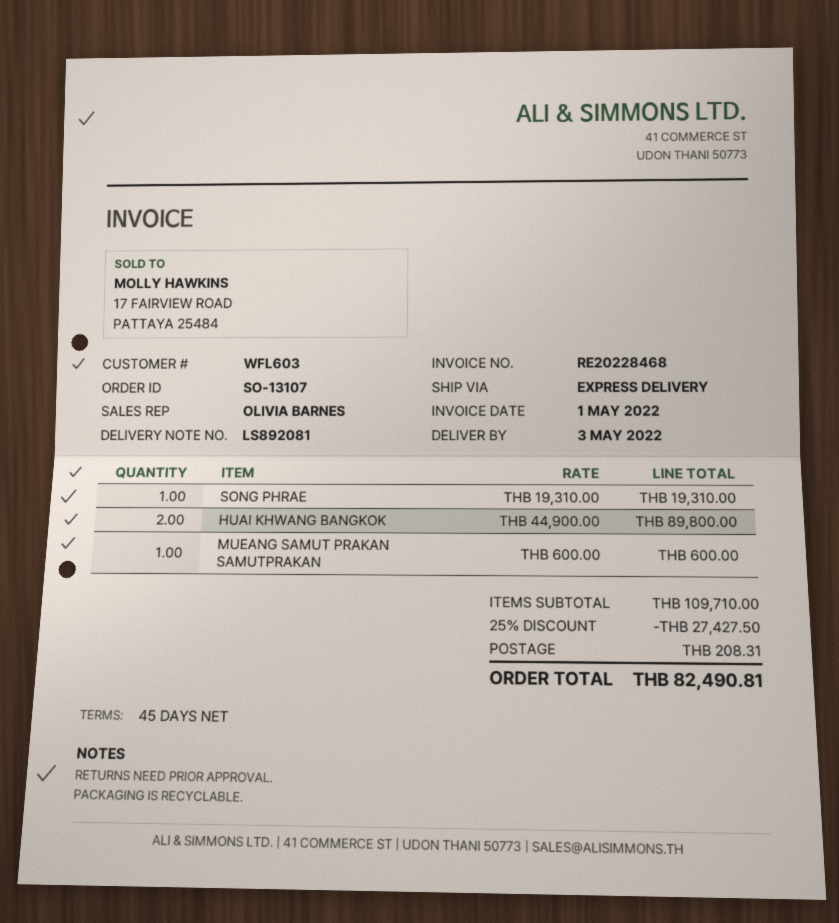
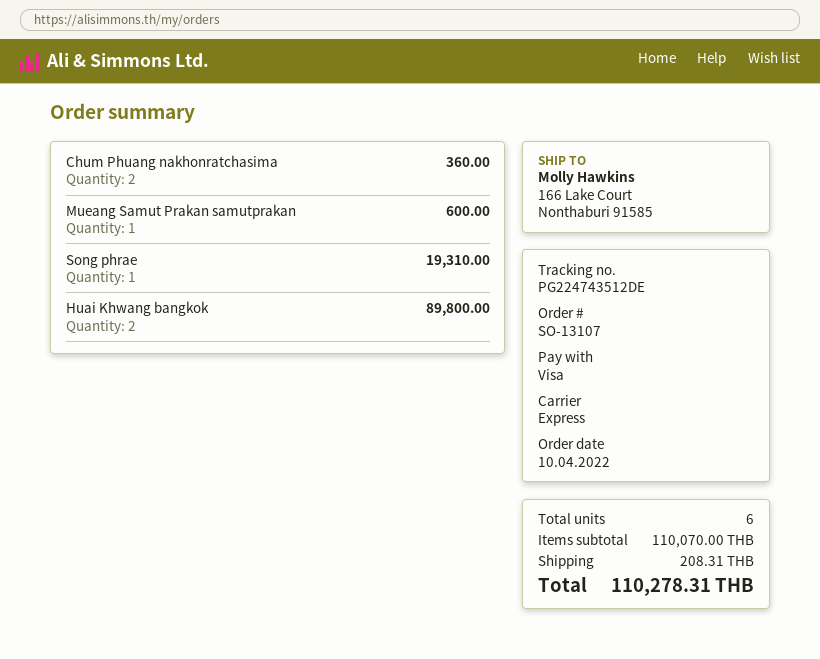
Chum Phuang nakhonratchasima: none -> 2 for 360.00
subtotal: 109710.00 -> 110070.00
discount: 25% = 27427.50 -> none
total: 82490.81 -> 110278.31

